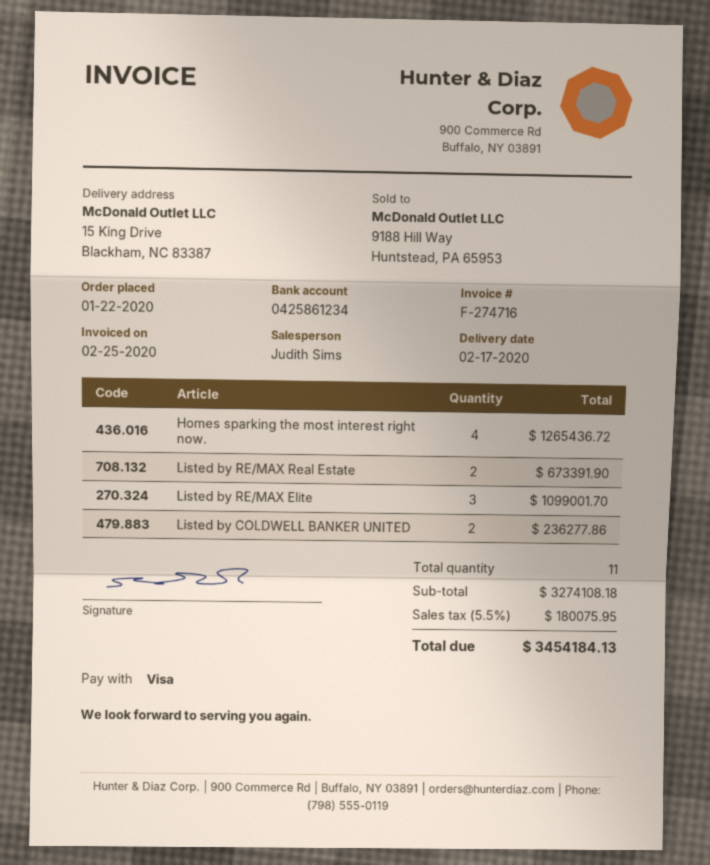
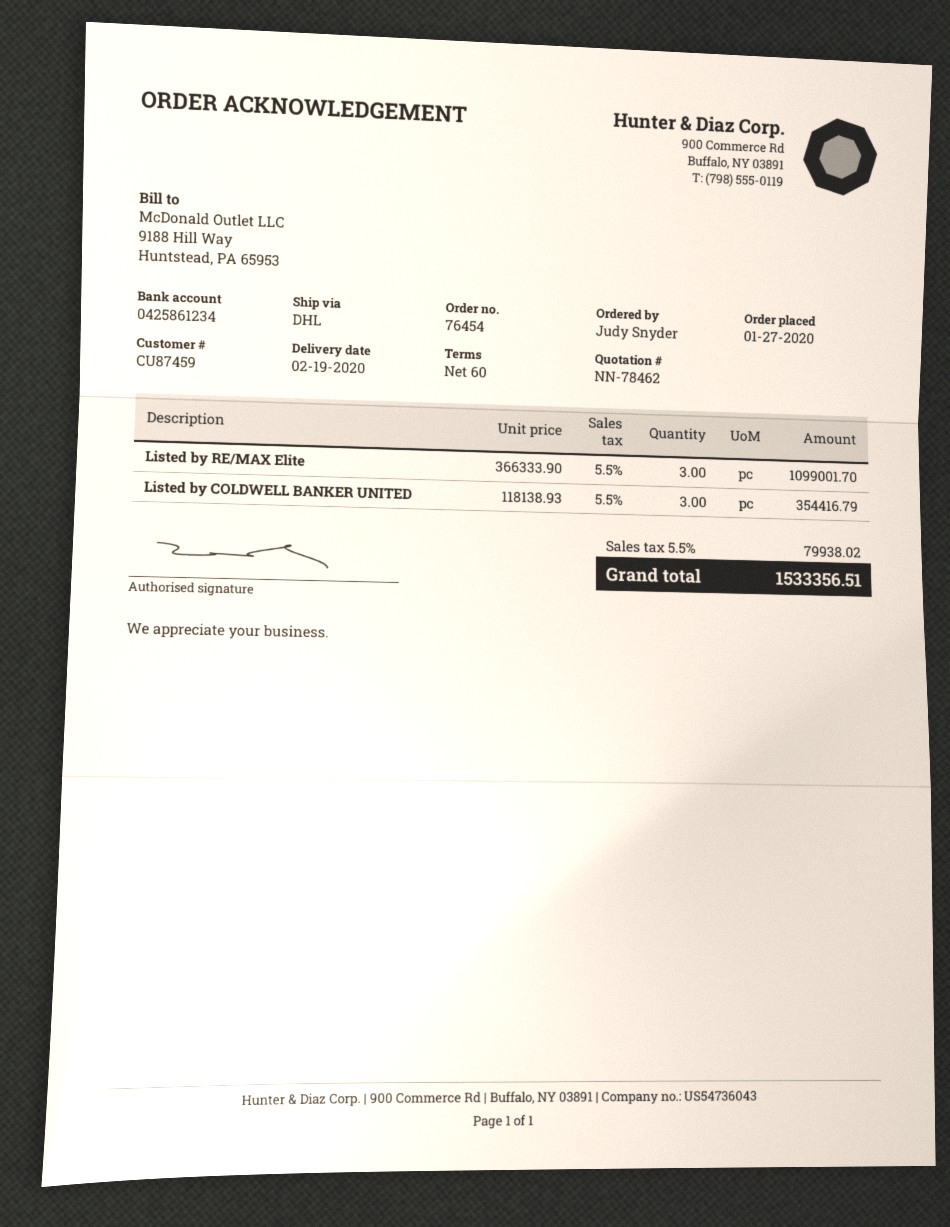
order date: 2020-01-22 -> 2020-01-27
delivery date: 2020-02-17 -> 2020-02-19
Homes sparking the most interest right now.: 4 for 1265436.72 -> none
Listed by RE/MAX Real Estate: 2 for 673391.90 -> none
Listed by COLDWELL BANKER UNITED: 2 for 236277.86 -> 3 for 354416.79
tax: 5.5% = 180075.95 -> 5.5% = 79938.02
total: 3454184.13 -> 1533356.51

